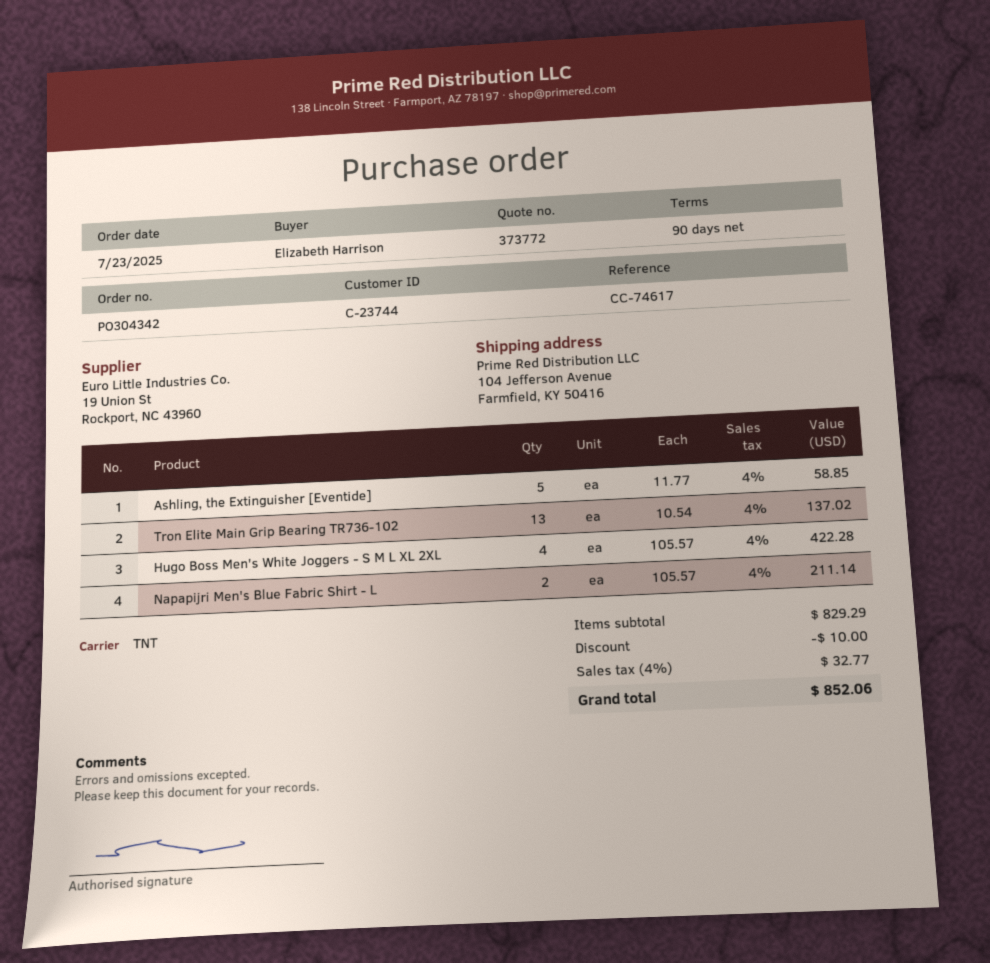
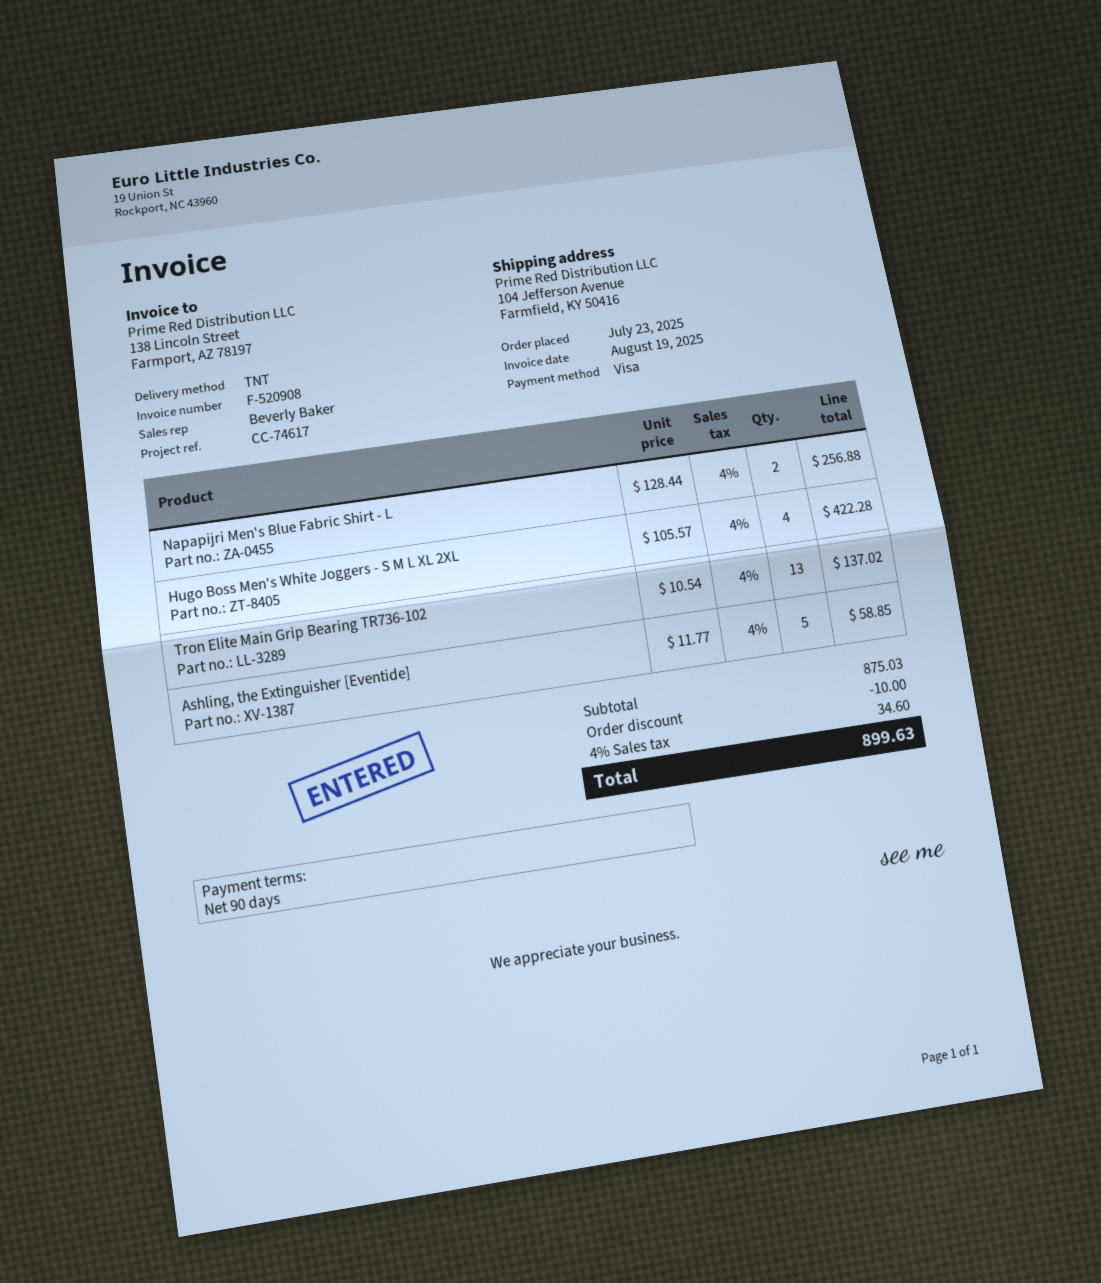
Napapijri Men's Blue Fabric Shirt - L: 2 x 105.57 = 211.14 -> 2 x 128.44 = 256.88
subtotal: 829.29 -> 875.03
tax: 4% = 32.77 -> 4% = 34.60
total: 852.06 -> 899.63

